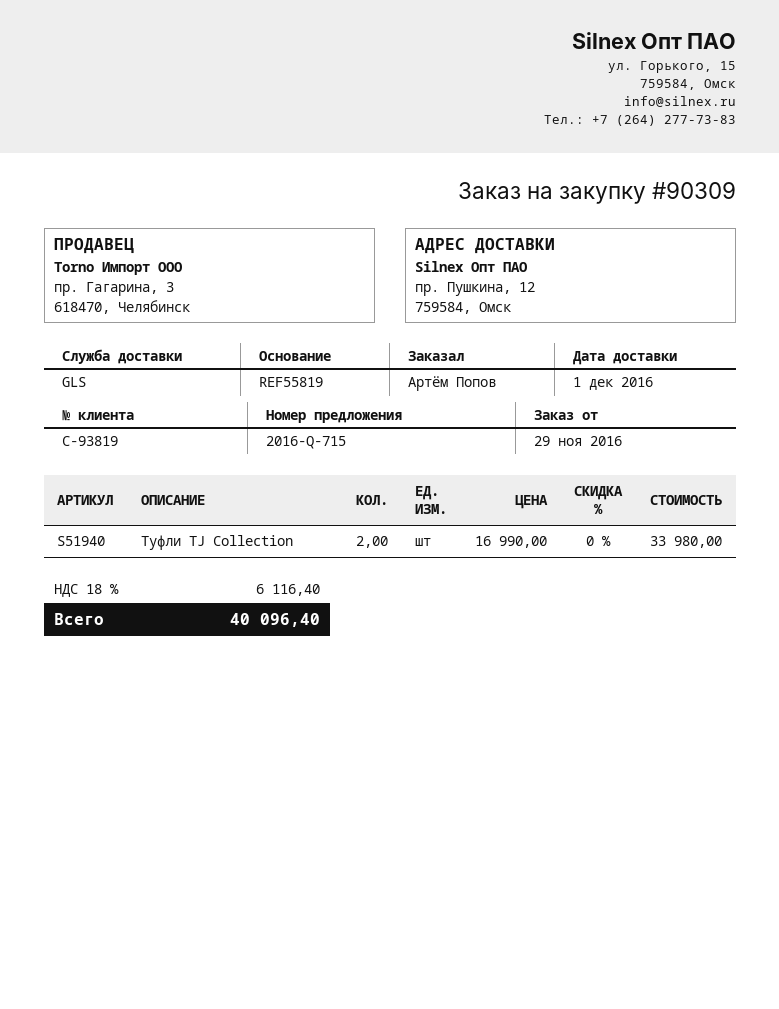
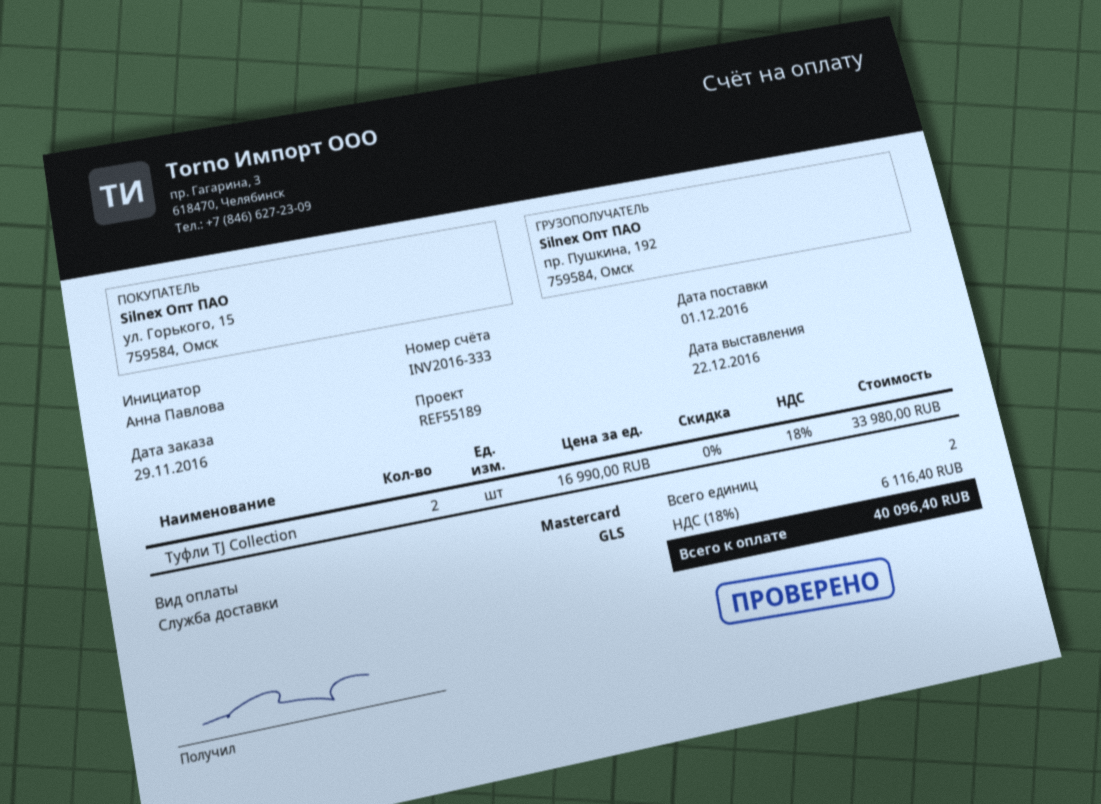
reference: REF55819 -> REF55189
ordered by: Артём Попов -> Анна Павлова
ship to: пр. Пушкина, 12, 759584, Омск -> пр. Пушкина, 192, 759584, Омск

